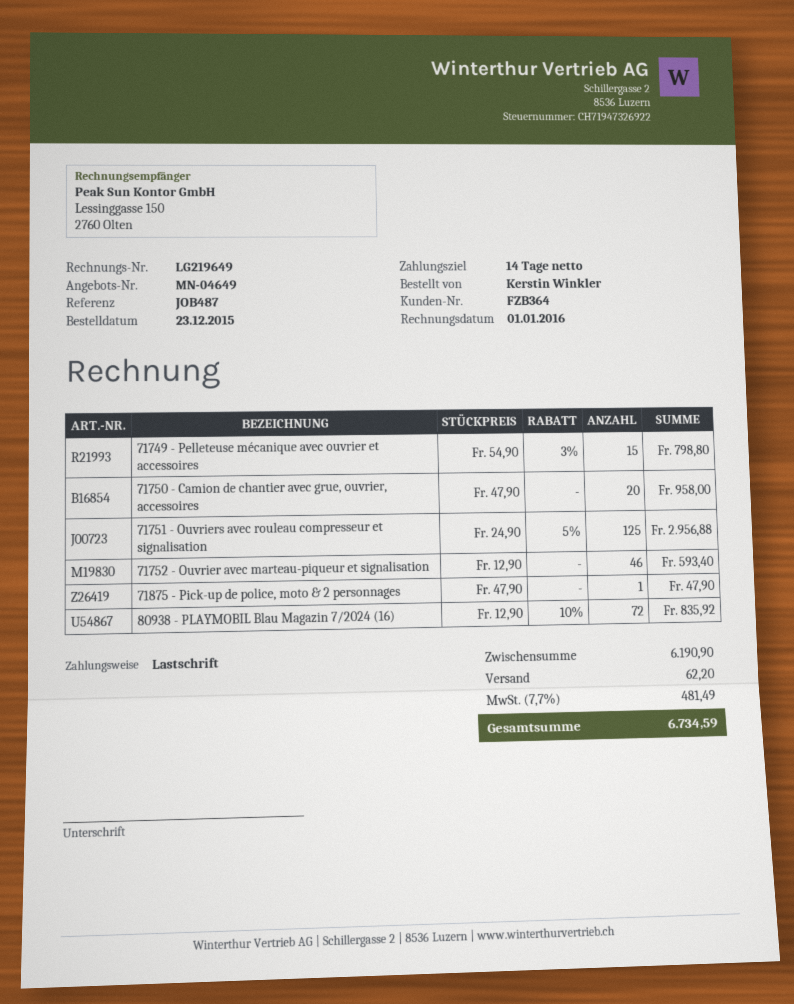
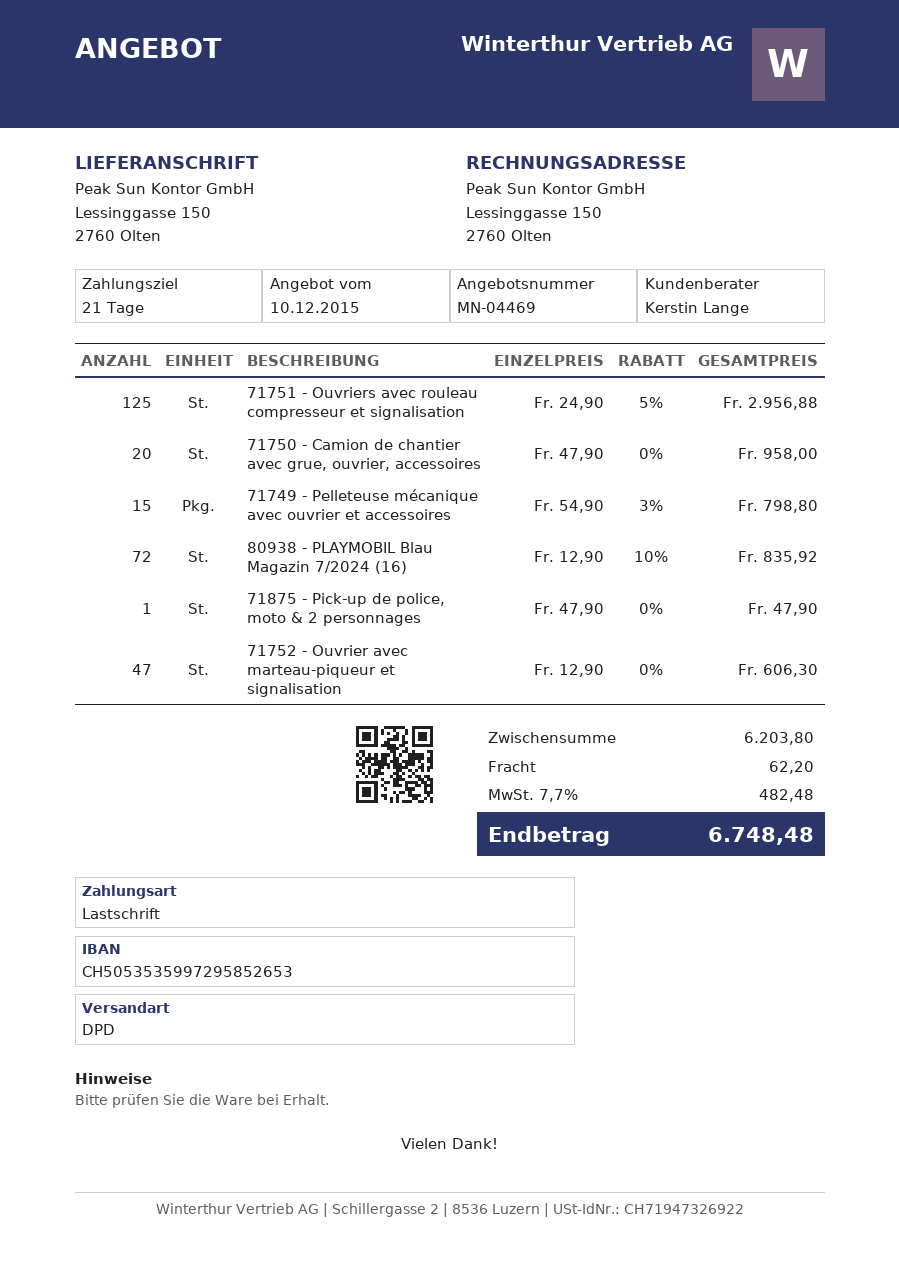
quote number: MN-04649 -> MN-04469
payment terms: 14 days -> 21 days
71752 - Ouvrier avec marteau-piqueur et signalisation: 46 x 12.90 = 593.40 -> 47 x 12.90 = 606.30
subtotal: 6190.90 -> 6203.80
tax: 7.7% = 481.49 -> 7.7% = 482.48
total: 6734.59 -> 6748.48

